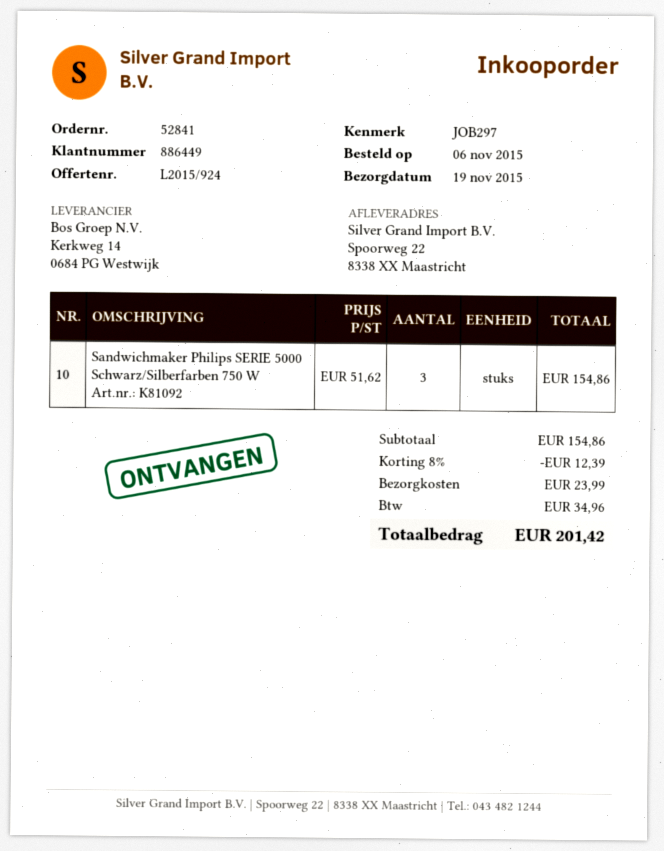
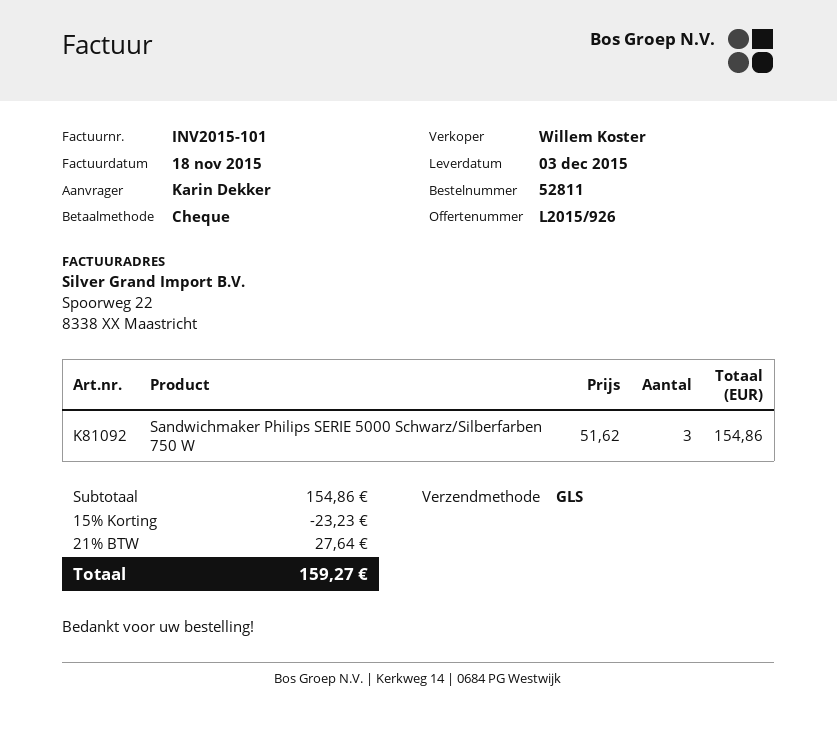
quote number: L2015/924 -> L2015/926
order number: 52841 -> 52811
delivery date: 2015-11-19 -> 2015-12-03
discount: 8% = 12.39 -> 15% = 23.23
shipping: 23.99 -> none
tax: 34.96 -> 27.64
total: 201.42 -> 159.27

